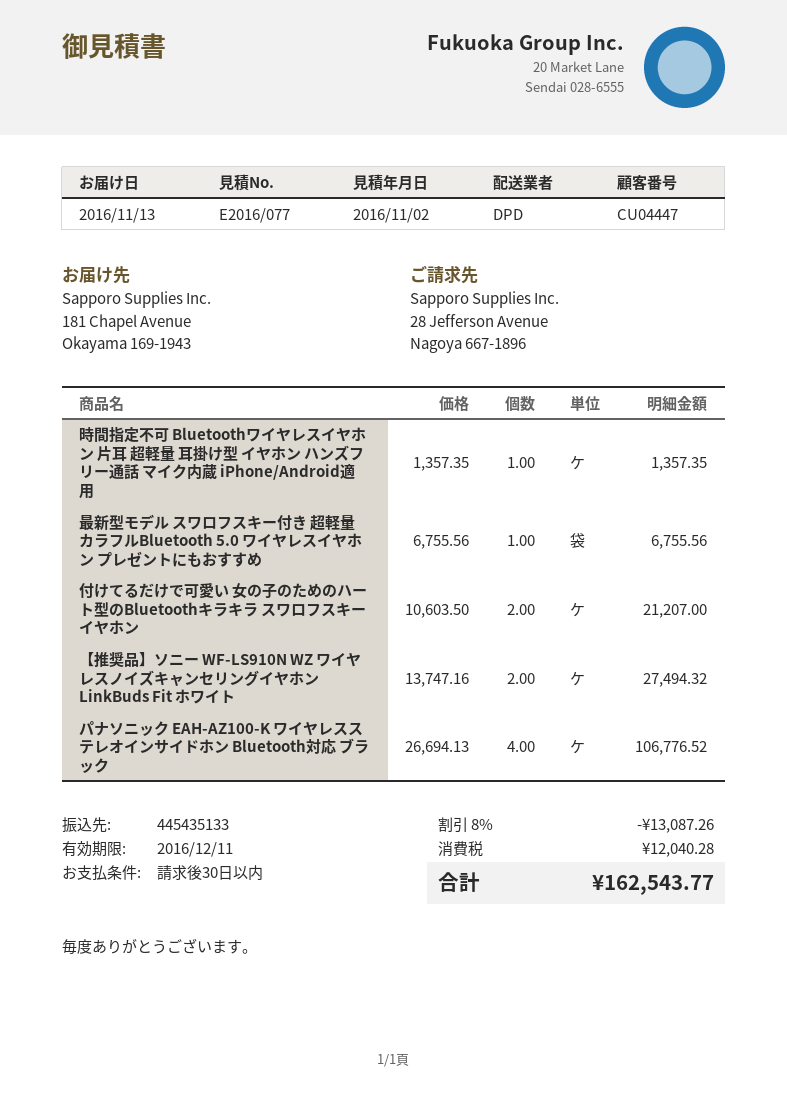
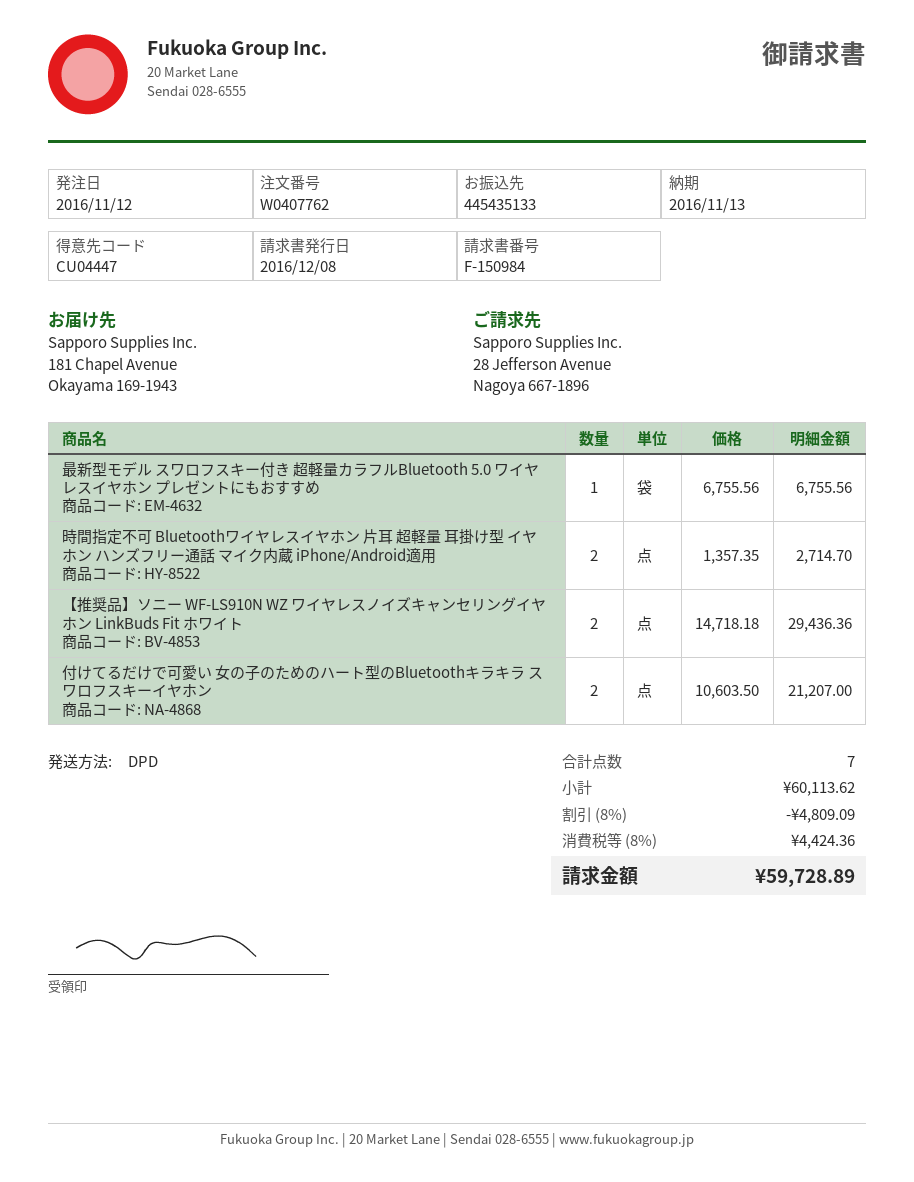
時間指定不可 Bluetoothワイヤレスイヤホン 片耳 超軽量 耳掛け型 イヤホン ハンズフリー通話 マイク内蔵 iPhone/Android適用: 1 x 1357.35 = 1357.35 -> 2 x 1357.35 = 2714.70
【推奨品】ソニー WF-LS910N WZ ワイヤレスノイズキャンセリングイヤホン LinkBuds Fit ホワイト: 2 x 13747.16 = 27494.32 -> 2 x 14718.18 = 29436.36
パナソニック EAH-AZ100-K ワイヤレスステレオインサイドホン Bluetooth対応 ブラック: 4 x 26694.13 = 106776.52 -> none
discount: 8% = 13087.26 -> 8% = 4809.09
tax: 12040.28 -> 4424.36
total: 162543.77 -> 59728.89

